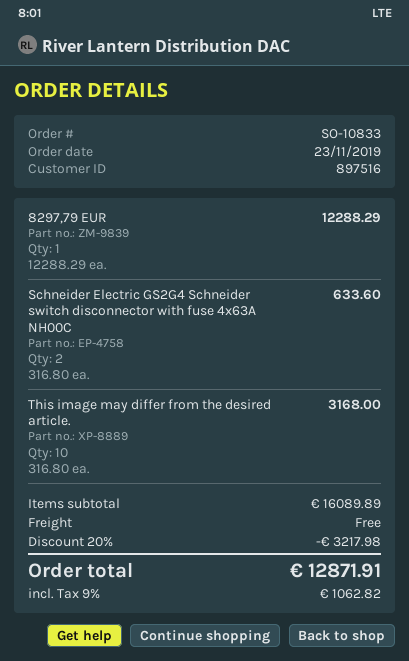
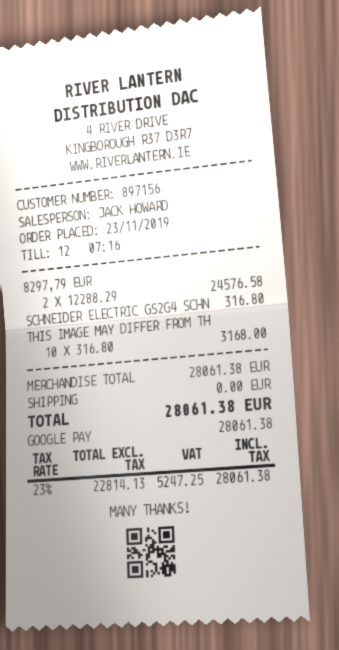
customer number: 897516 -> 897156
8297,79 EUR: 1 x 12288.29 = 12288.29 -> 2 x 12288.29 = 24576.58
Schneider Electric GS2G4 Schneider switch disconnector with fuse 4x63A NH00C: 2 x 316.80 = 633.60 -> 1 x 316.80 = 316.80
subtotal: 16089.89 -> 28061.38
discount: 20% = 3217.98 -> none
tax: 9% = 1062.82 -> 23% = 5247.25
total: 12871.91 -> 28061.38

